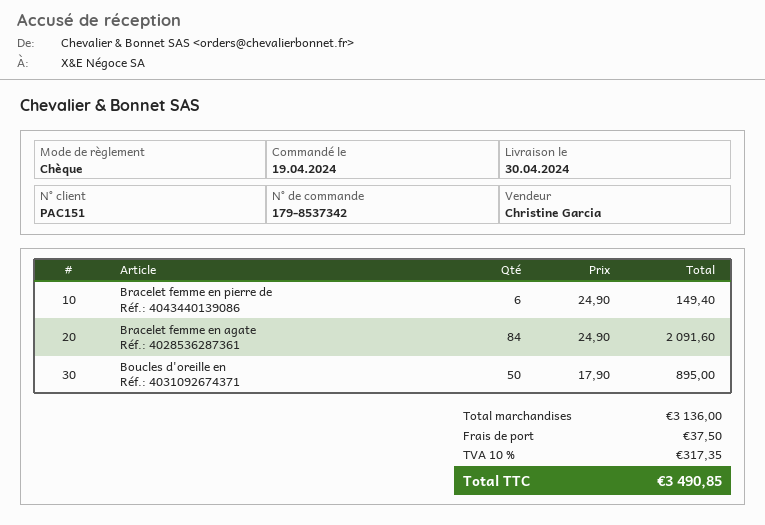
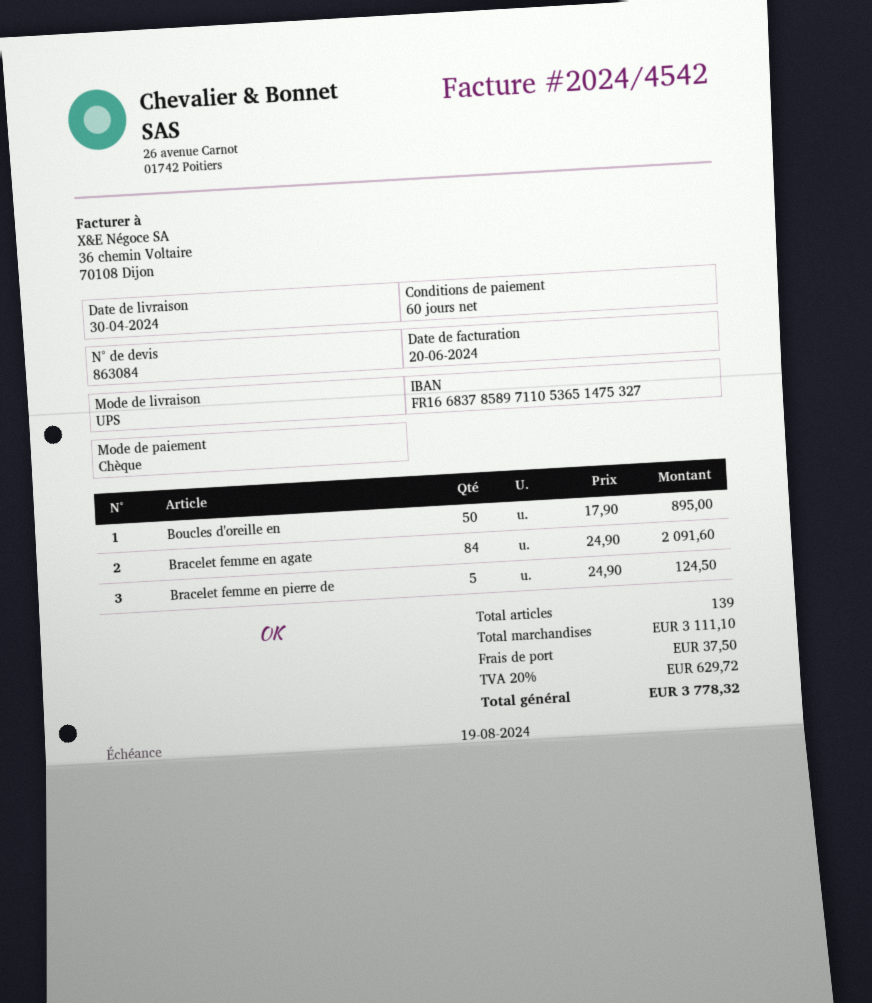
Bracelet femme en pierre de: 6 x 24.90 = 149.40 -> 5 x 24.90 = 124.50
subtotal: 3136.00 -> 3111.10
tax: 10% = 317.35 -> 20% = 629.72
total: 3490.85 -> 3778.32

